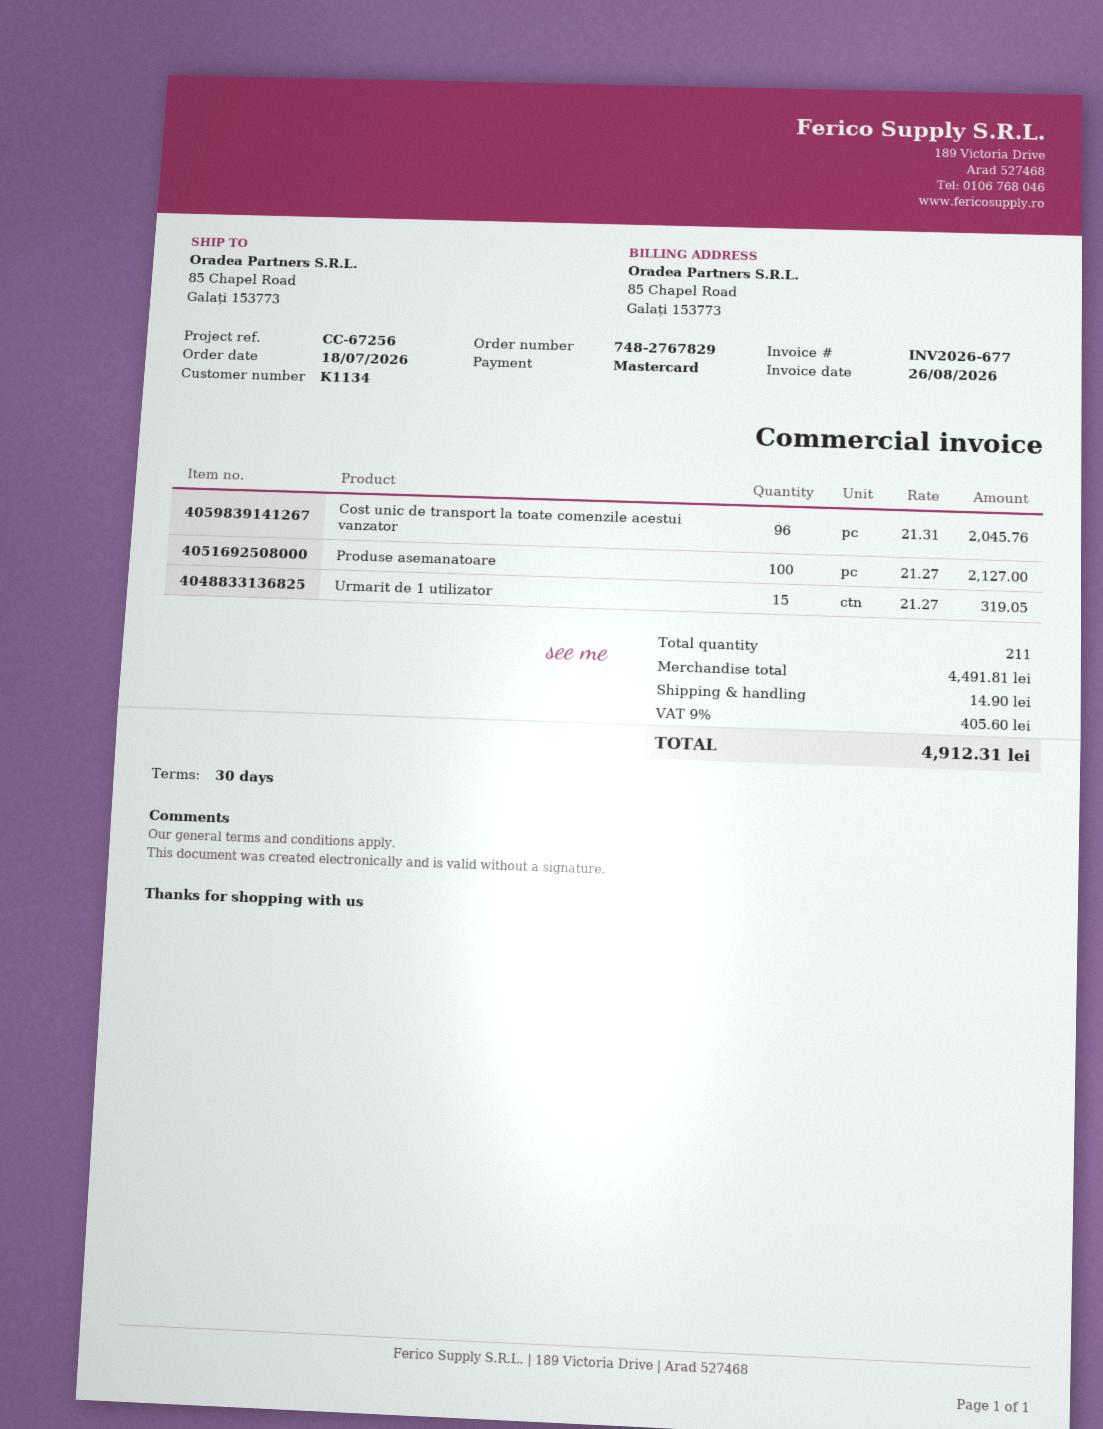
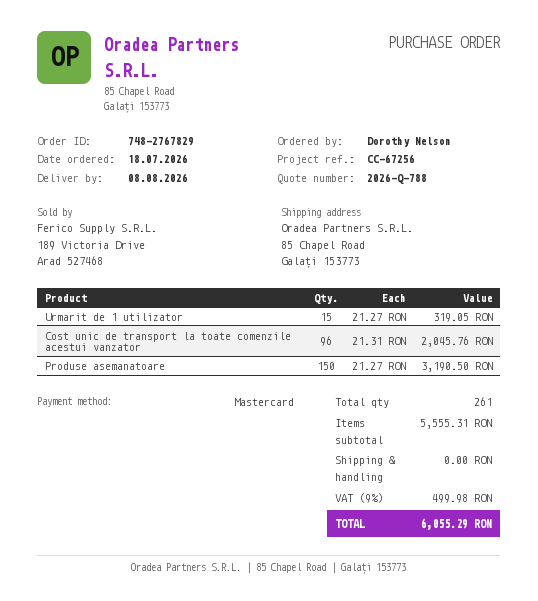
Produse asemanatoare: 100 x 21.27 = 2127.00 -> 150 x 21.27 = 3190.50
total quantity: 211 -> 261
subtotal: 4491.81 -> 5555.31
shipping: 14.90 -> 0.00
tax: 9% = 405.60 -> 9% = 499.98
total: 4912.31 -> 6055.29

